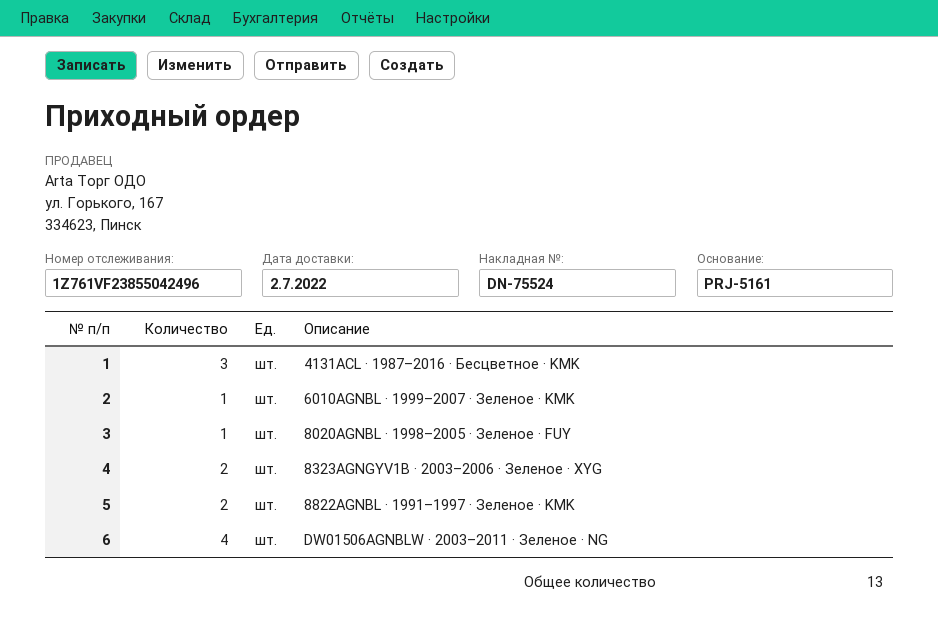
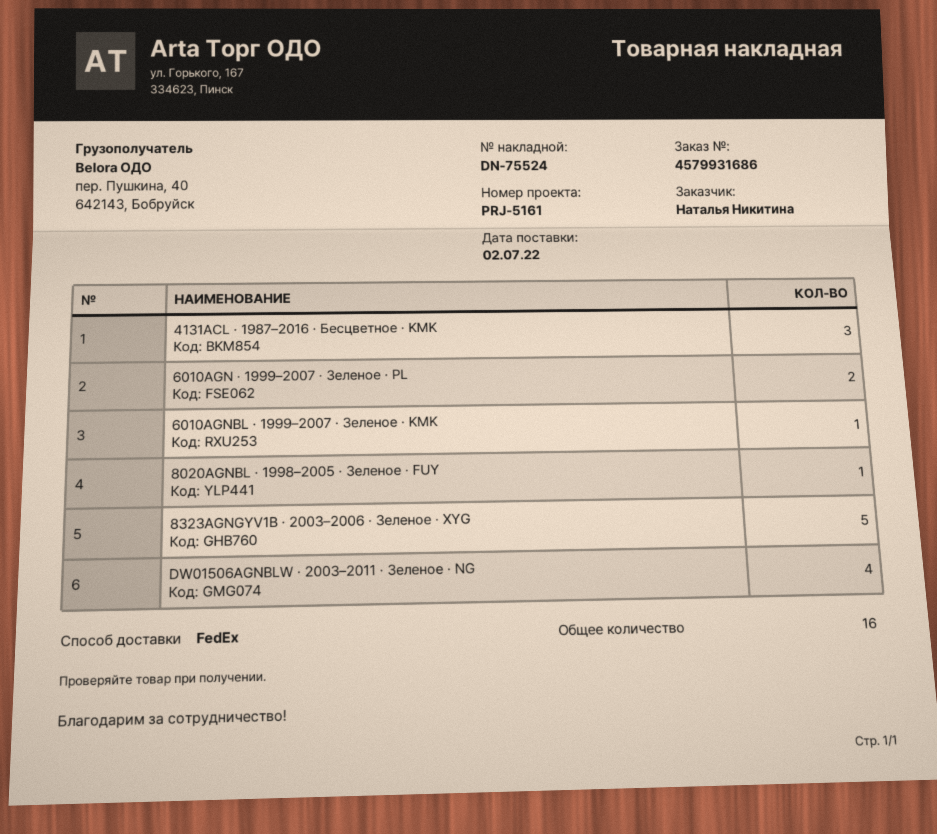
8323AGNGYV1B · 2003–2006 · Зеленое · XYG: 2 -> 5
8822AGNBL · 1991–1997 · Зеленое · KMK: 2 -> none
6010AGN · 1999–2007 · Зеленое · PL: none -> 2
total quantity: 13 -> 16

